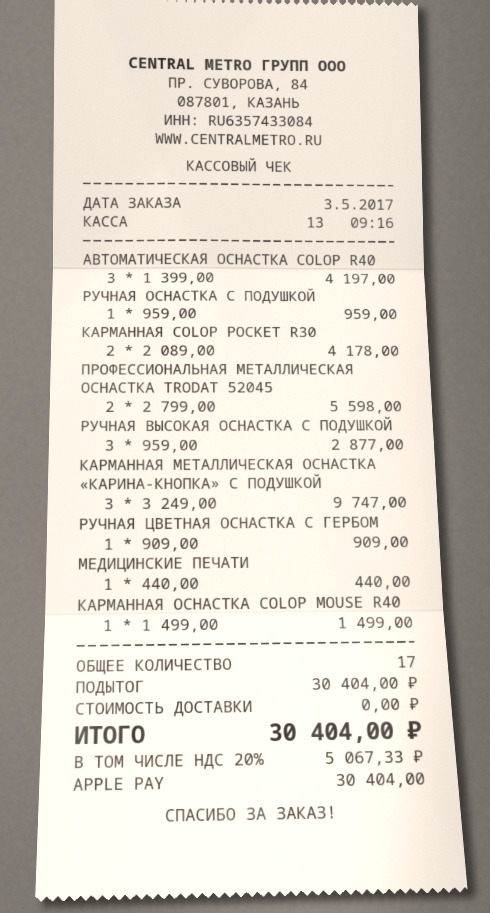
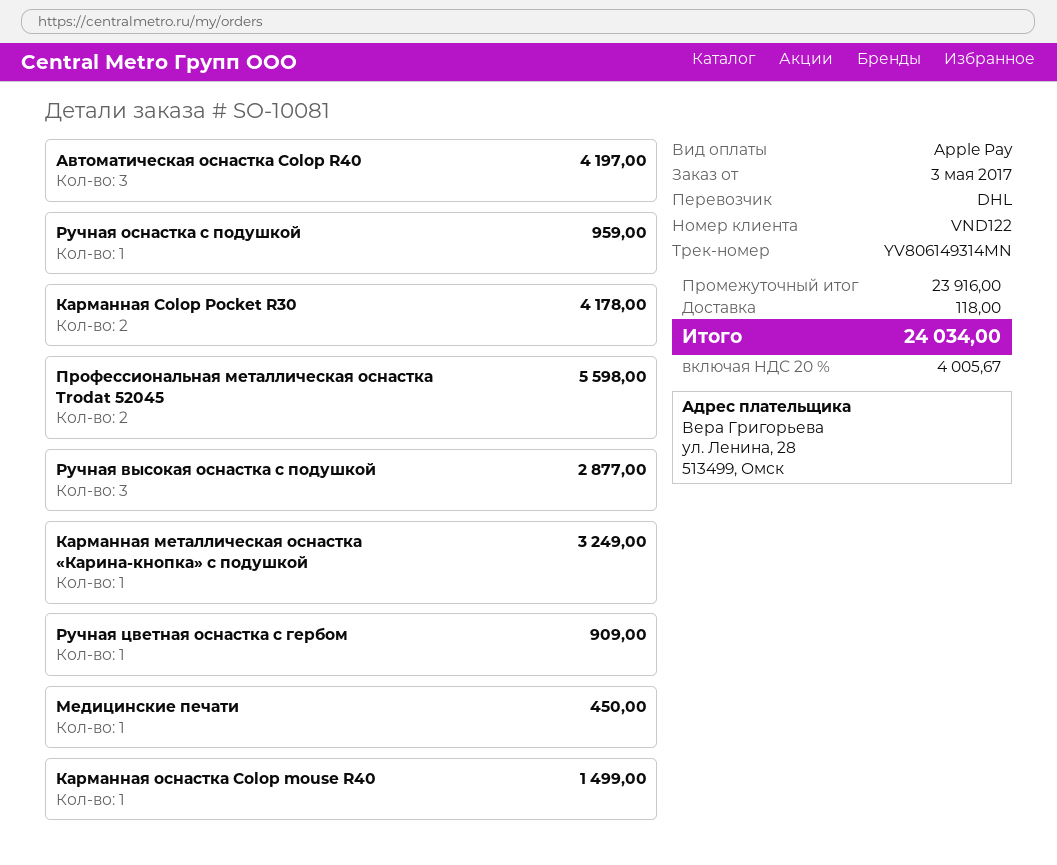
КАРМАННАЯ МЕТАЛЛИЧЕСКАЯ ОСНАСТКА «КАРИНА-КНОПКА» С ПОДУШКОЙ: 3 for 9747.00 -> 1 for 3249.00
МЕДИЦИНСКИЕ ПЕЧАТИ: 1 for 440.00 -> 1 for 450.00
subtotal: 30404.00 -> 23916.00
shipping: 0.00 -> 118.00
tax: 20% = 5067.33 -> 20% = 4005.67
total: 30404.00 -> 24034.00

